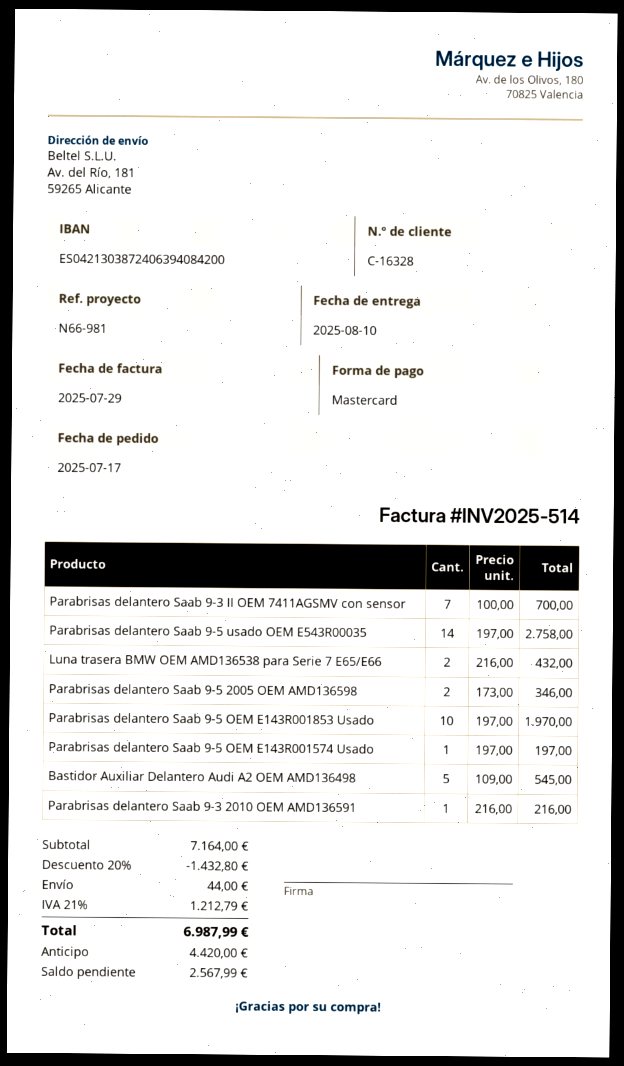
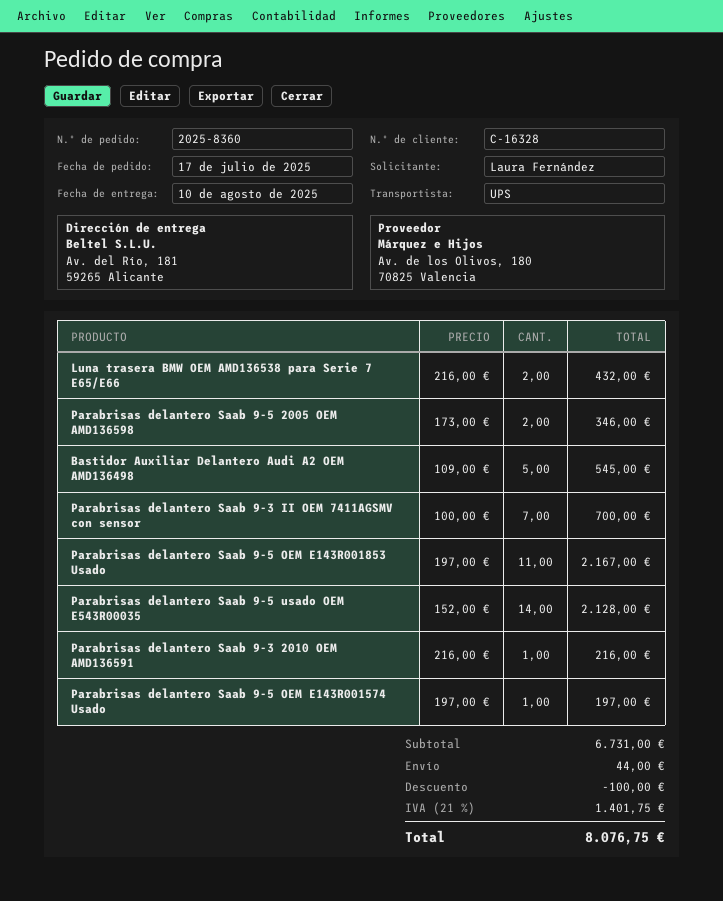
Parabrisas delantero Saab 9-5 usado OEM E543R00035: 14 x 197.00 = 2758.00 -> 14 x 152.00 = 2128.00
Parabrisas delantero Saab 9-5 OEM E143R001853 Usado: 10 x 197.00 = 1970.00 -> 11 x 197.00 = 2167.00
subtotal: 7164.00 -> 6731.00
discount: 1432.80 -> 100.00
tax: 21% = 1212.79 -> 21% = 1401.75
total: 6987.99 -> 8076.75

